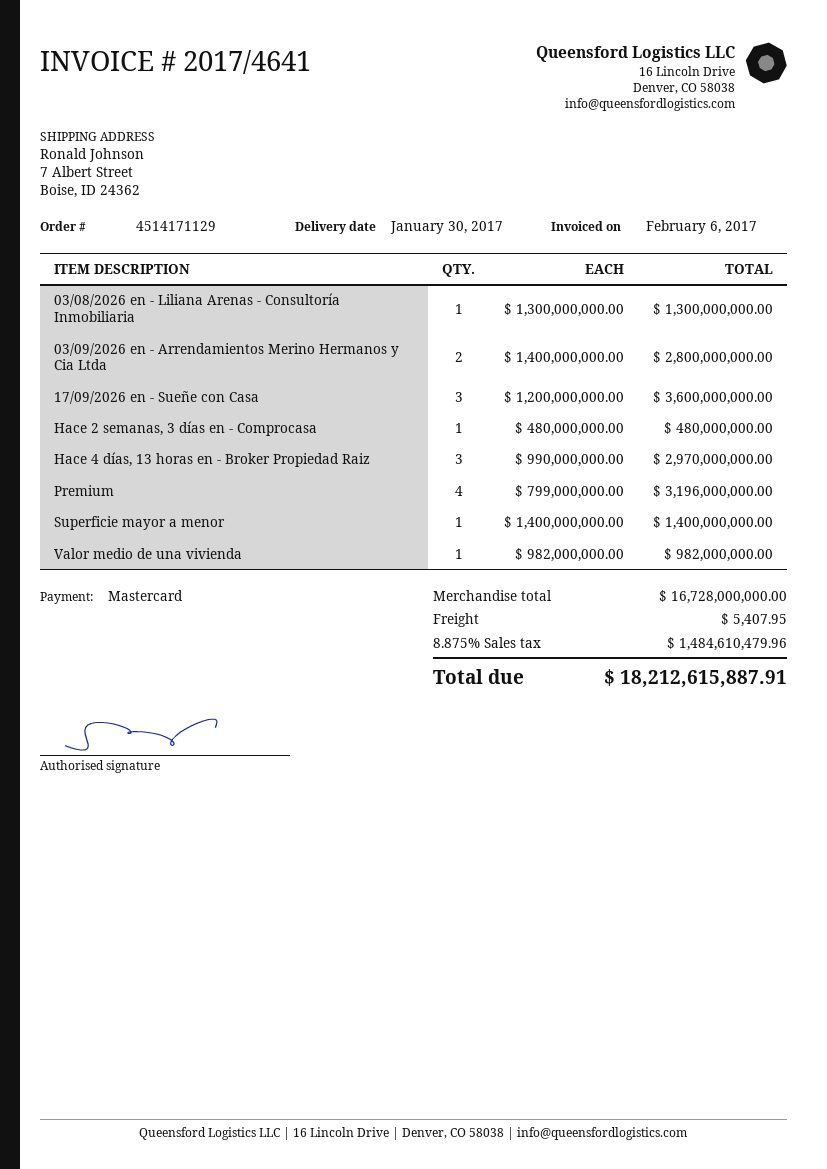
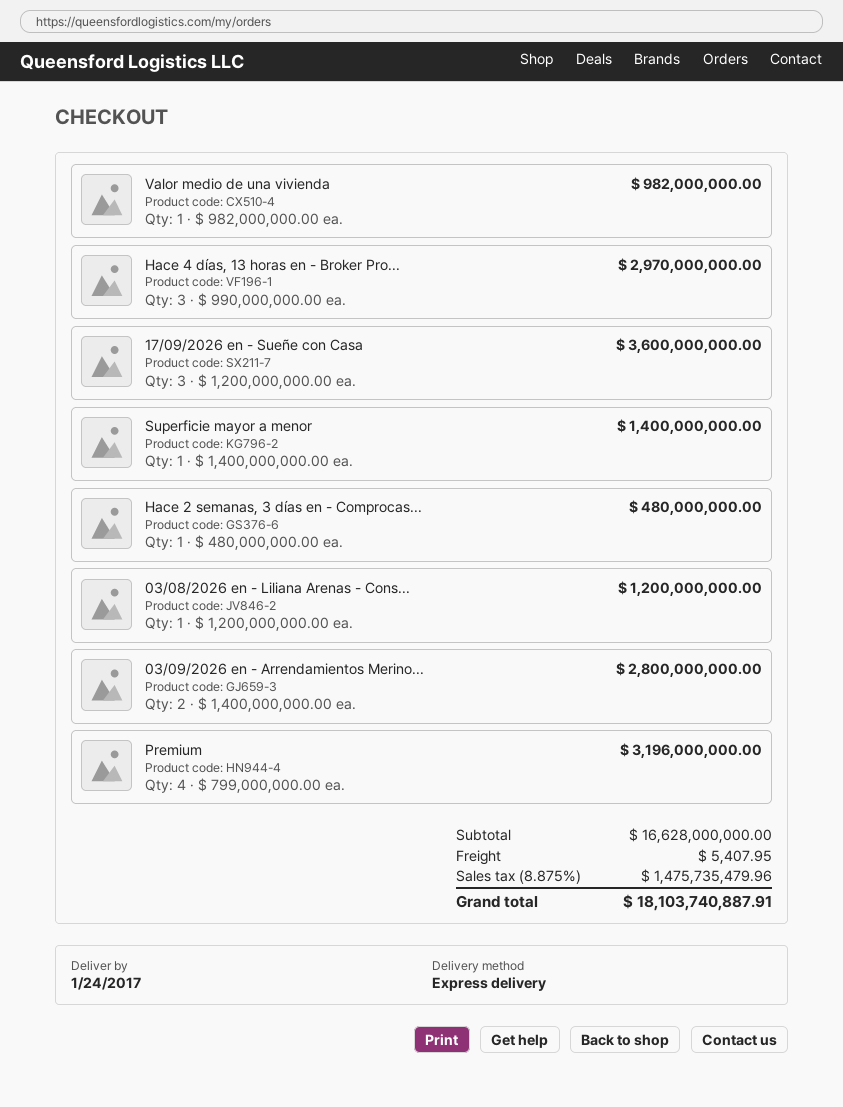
delivery date: 2017-01-30 -> 2017-01-24
03/08/2026 en - Liliana Arenas - Consultoría Inmobiliaria: 1 x 1300000000.00 = 1300000000.00 -> 1 x 1200000000.00 = 1200000000.00
subtotal: 16728000000.00 -> 16628000000.00
tax: 8.875% = 1484610479.96 -> 8.875% = 1475735479.96
total: 18212615887.91 -> 18103740887.91

